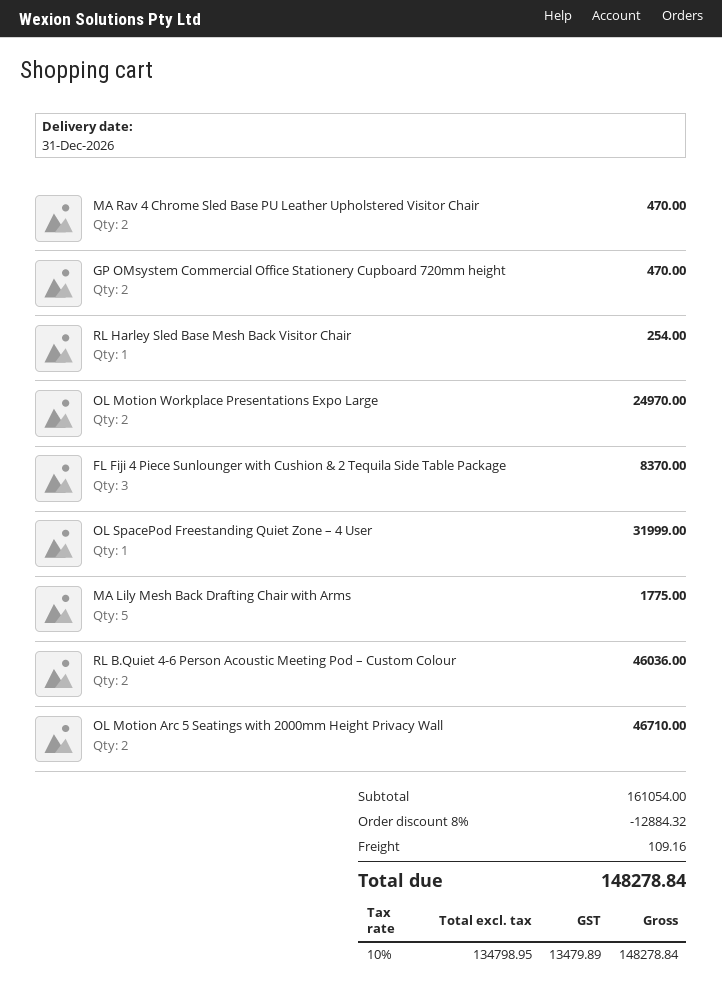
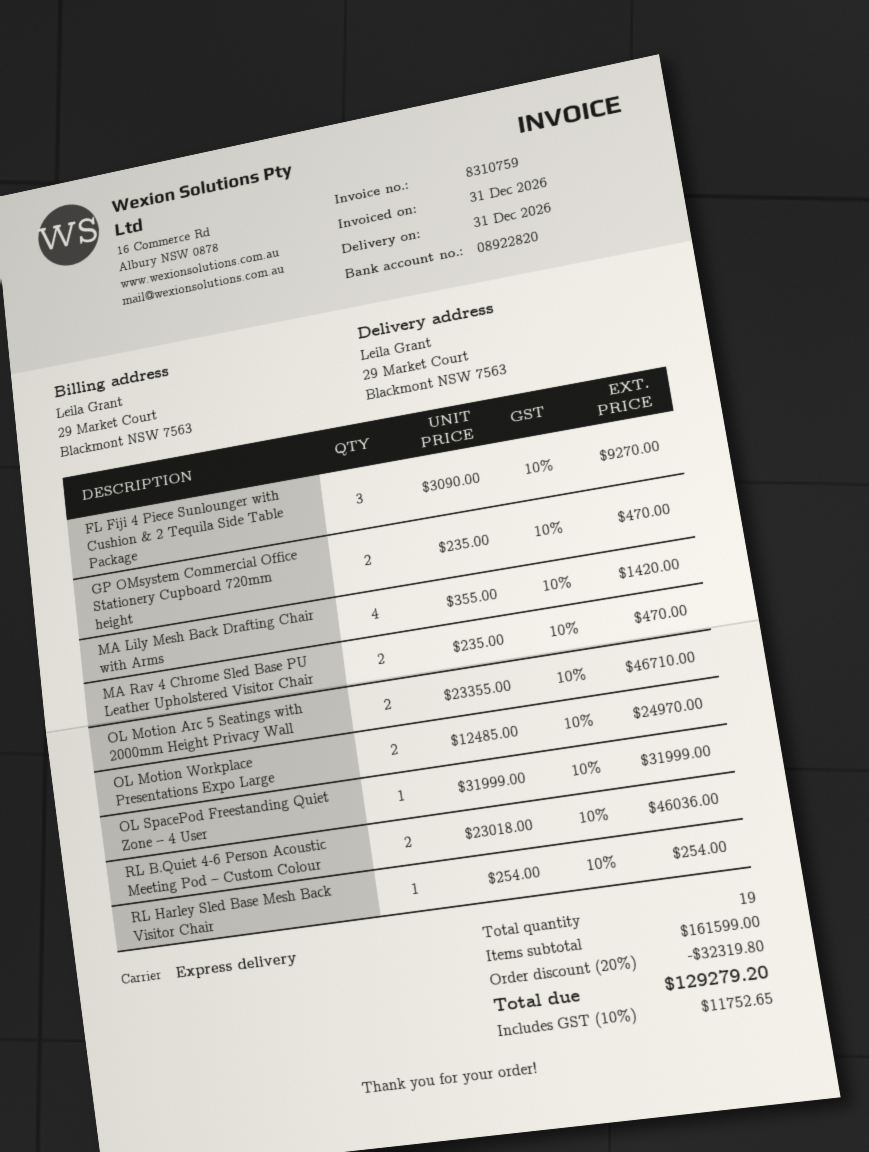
FL Fiji 4 Piece Sunlounger with Cushion & 2 Tequila Side Table Package: 3 for 8370.00 -> 3 for 9270.00
MA Lily Mesh Back Drafting Chair with Arms: 5 for 1775.00 -> 4 for 1420.00
subtotal: 161054.00 -> 161599.00
discount: 8% = 12884.32 -> 20% = 32319.80
shipping: 109.16 -> none
tax: 10% = 13479.89 -> 10% = 11752.65
total: 148278.84 -> 129279.20

